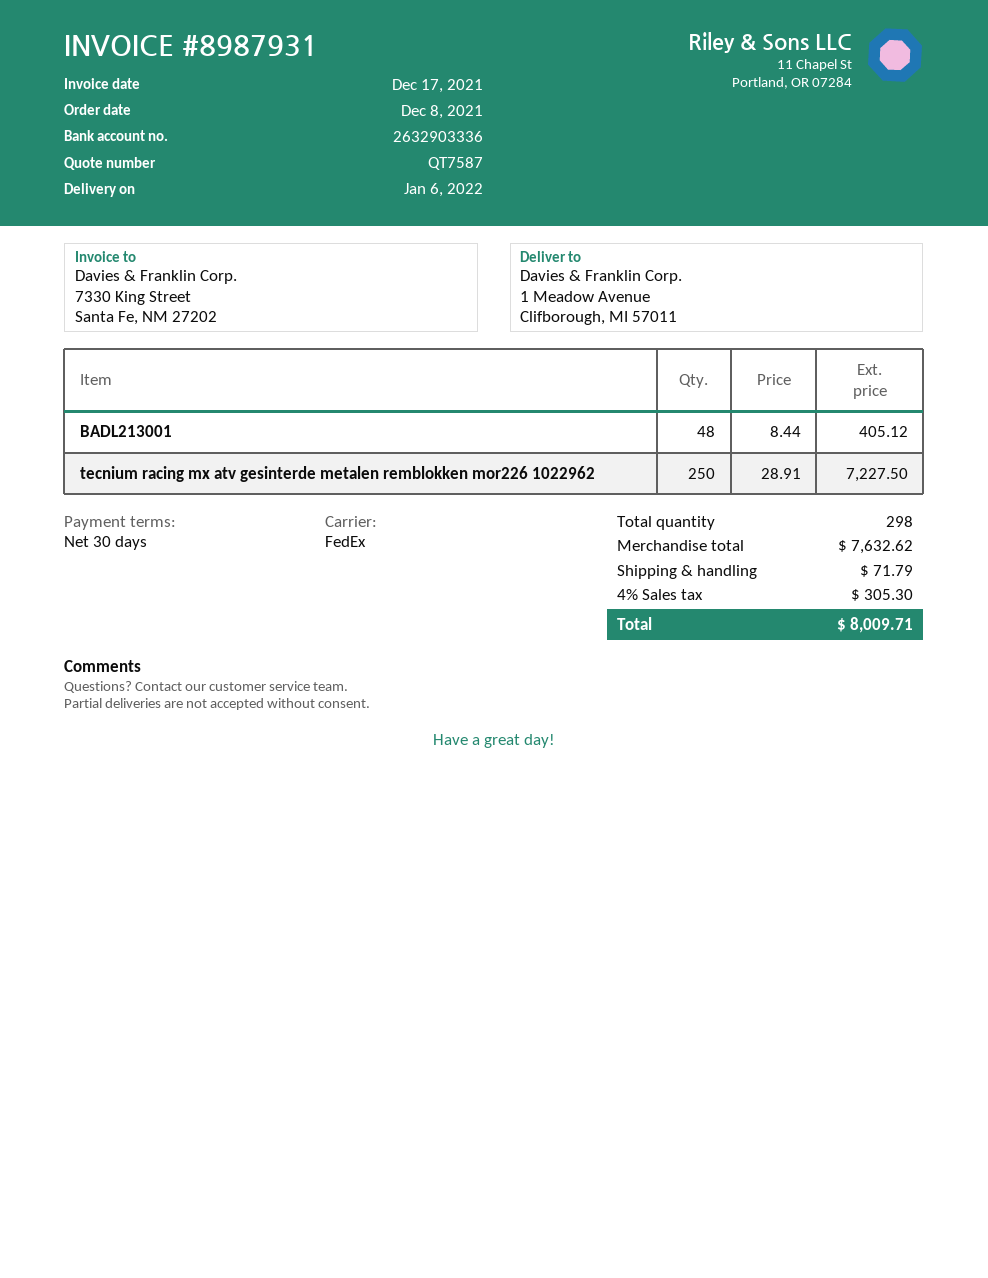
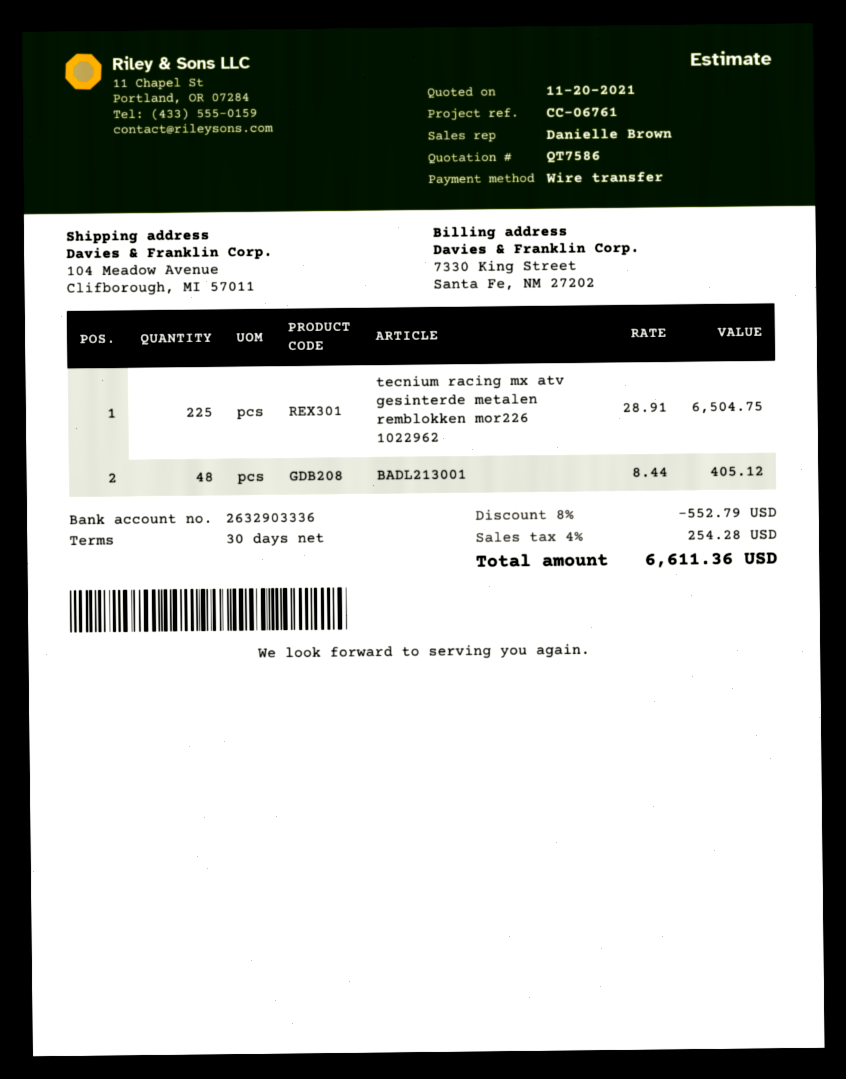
quote number: QT7587 -> QT7586
ship to: 1 Meadow Avenue, Clifborough, MI 57011 -> 104 Meadow Avenue, Clifborough, MI 57011
tecnium racing mx atv gesinterde metalen remblokken mor226 1022962: 250 x 28.91 = 7227.50 -> 225 x 28.91 = 6504.75
discount: none -> 8% = 552.79
shipping: 71.79 -> none
tax: 4% = 305.30 -> 4% = 254.28
total: 8009.71 -> 6611.36

